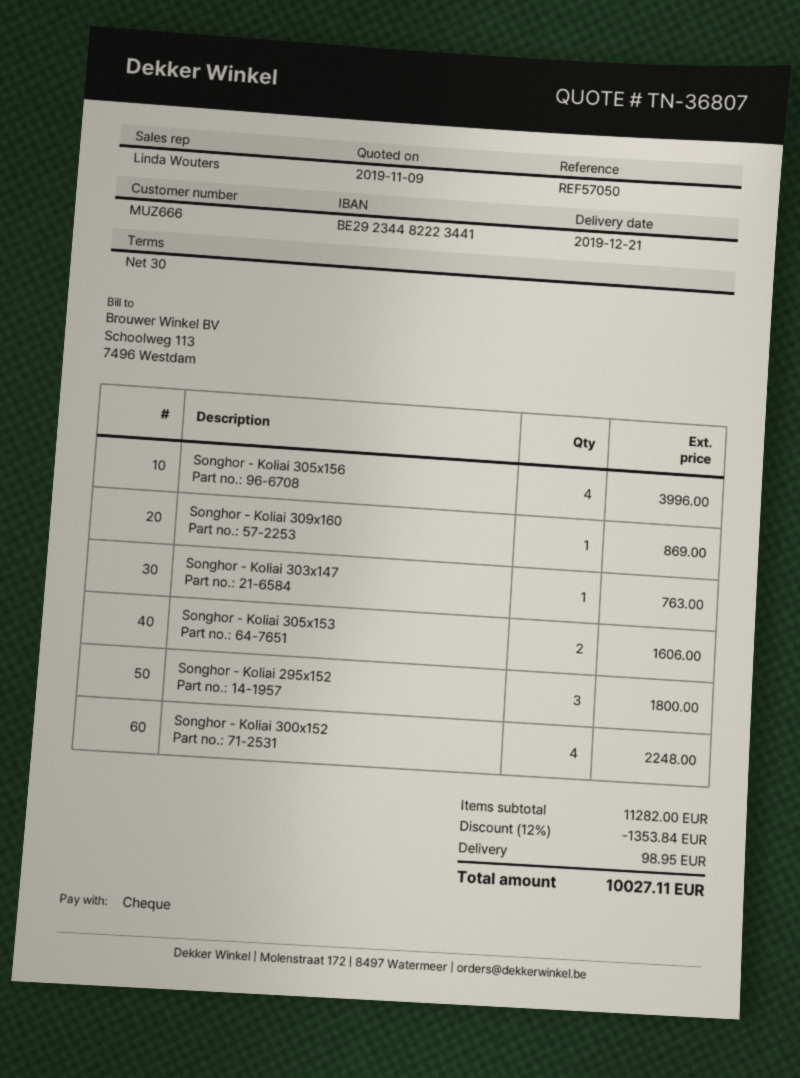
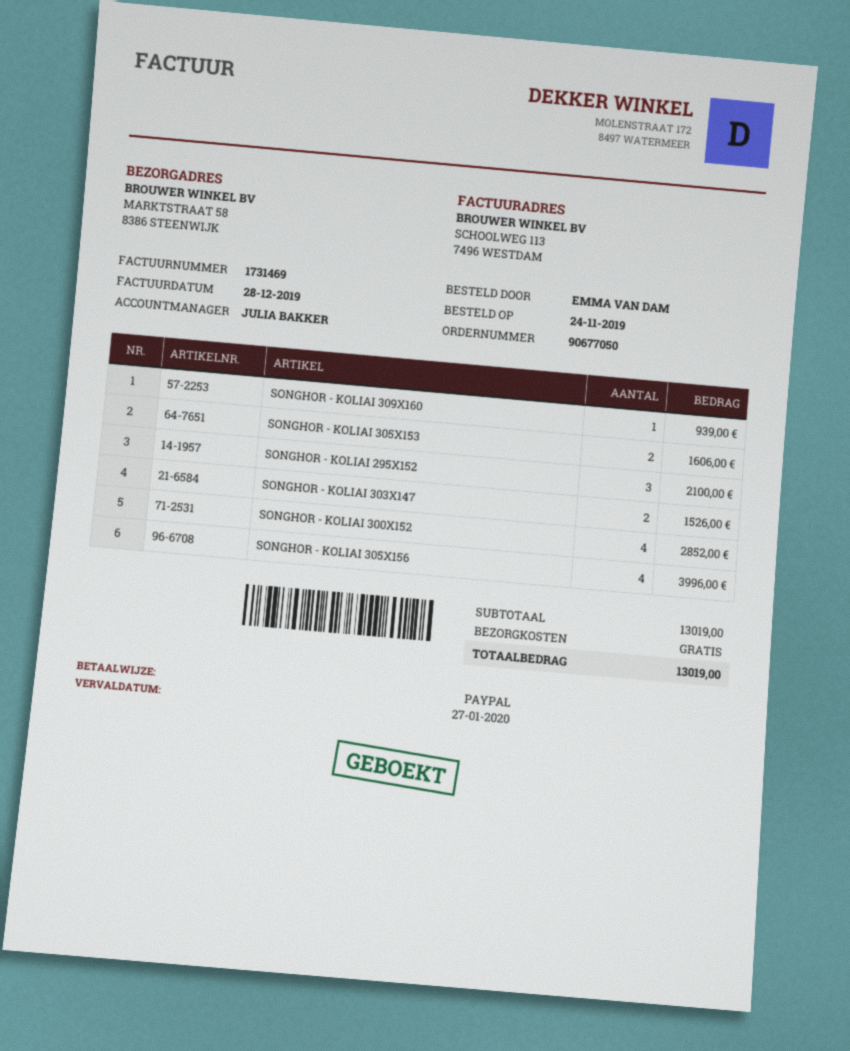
sales rep: Linda Wouters -> JULIA BAKKER
payment method: cheque -> PayPal
Songhor - Koliai 309x160: 1 for 869.00 -> 1 for 939.00
Songhor - Koliai 303x147: 1 for 763.00 -> 2 for 1526.00
Songhor - Koliai 295x152: 3 for 1800.00 -> 3 for 2100.00
Songhor - Koliai 300x152: 4 for 2248.00 -> 4 for 2852.00
subtotal: 11282.00 -> 13019.00
discount: 12% = 1353.84 -> none
shipping: 98.95 -> 0.00
total: 10027.11 -> 13019.00

